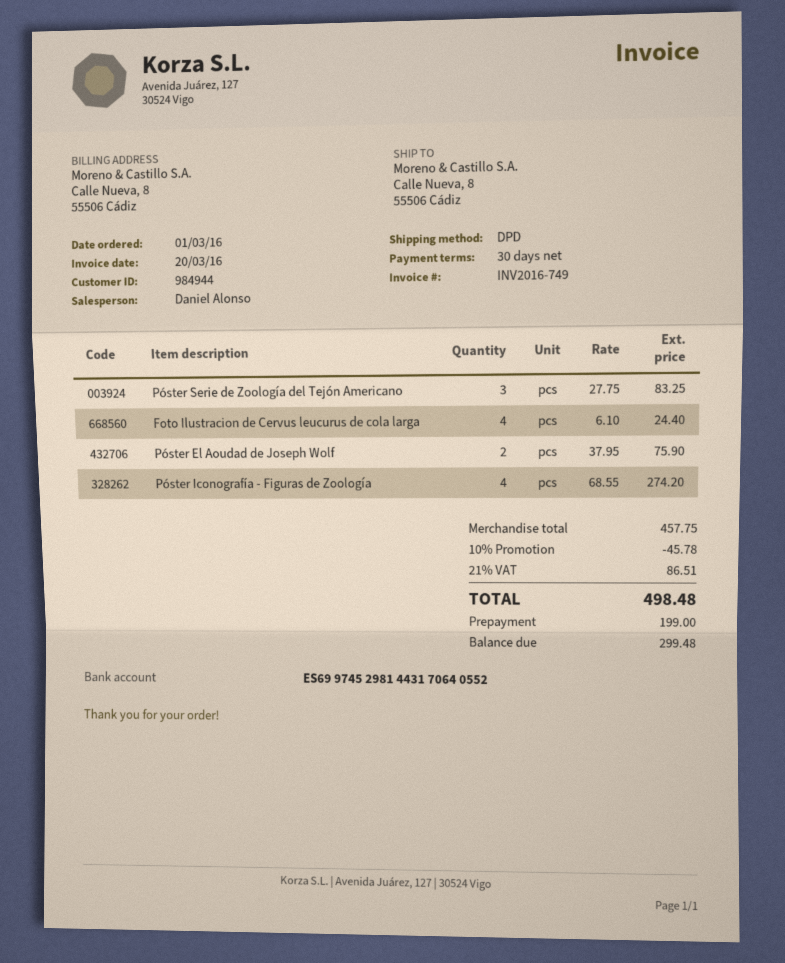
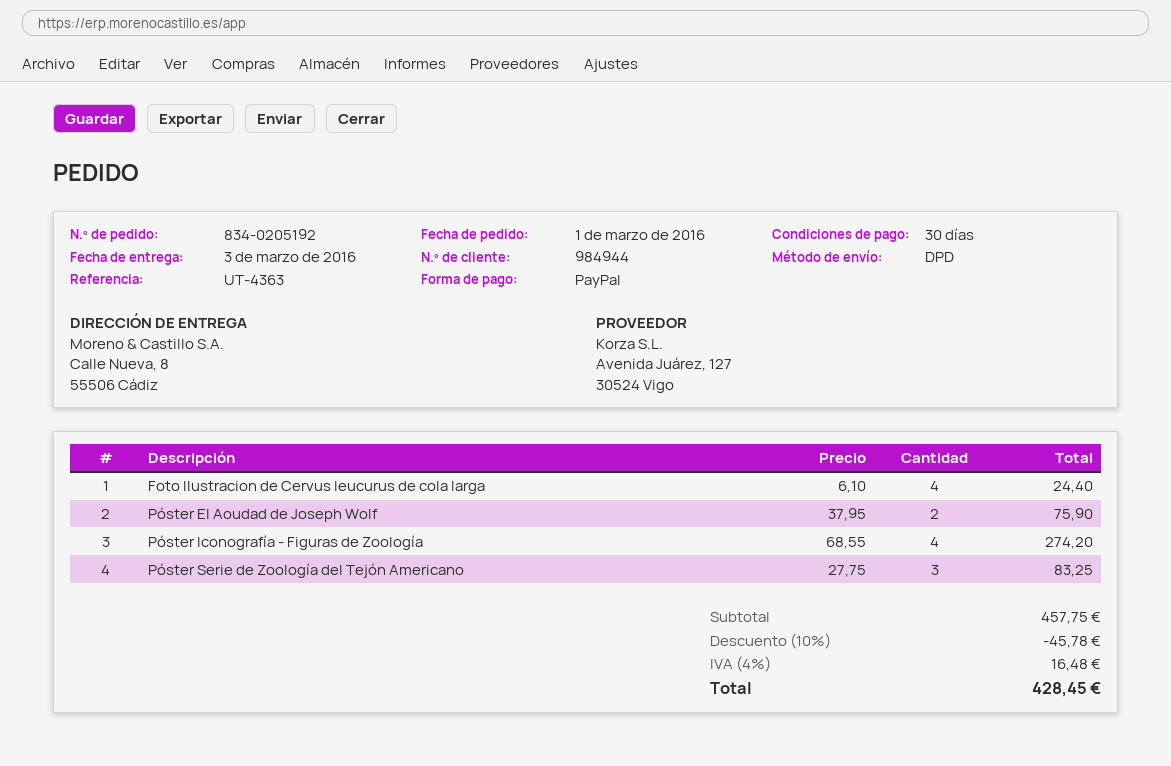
tax: 21% = 86.51 -> 4% = 16.48
total: 498.48 -> 428.45

